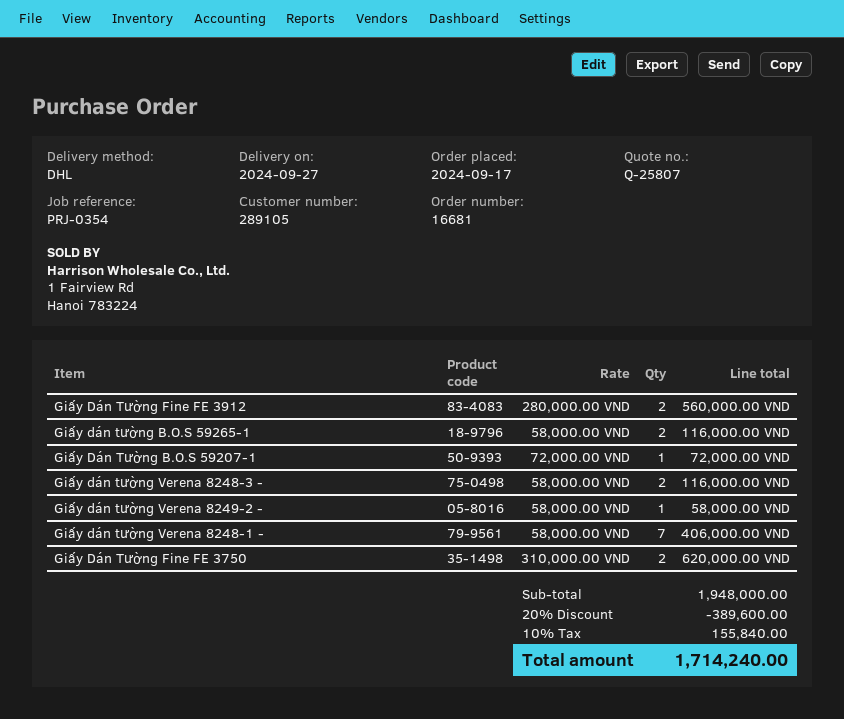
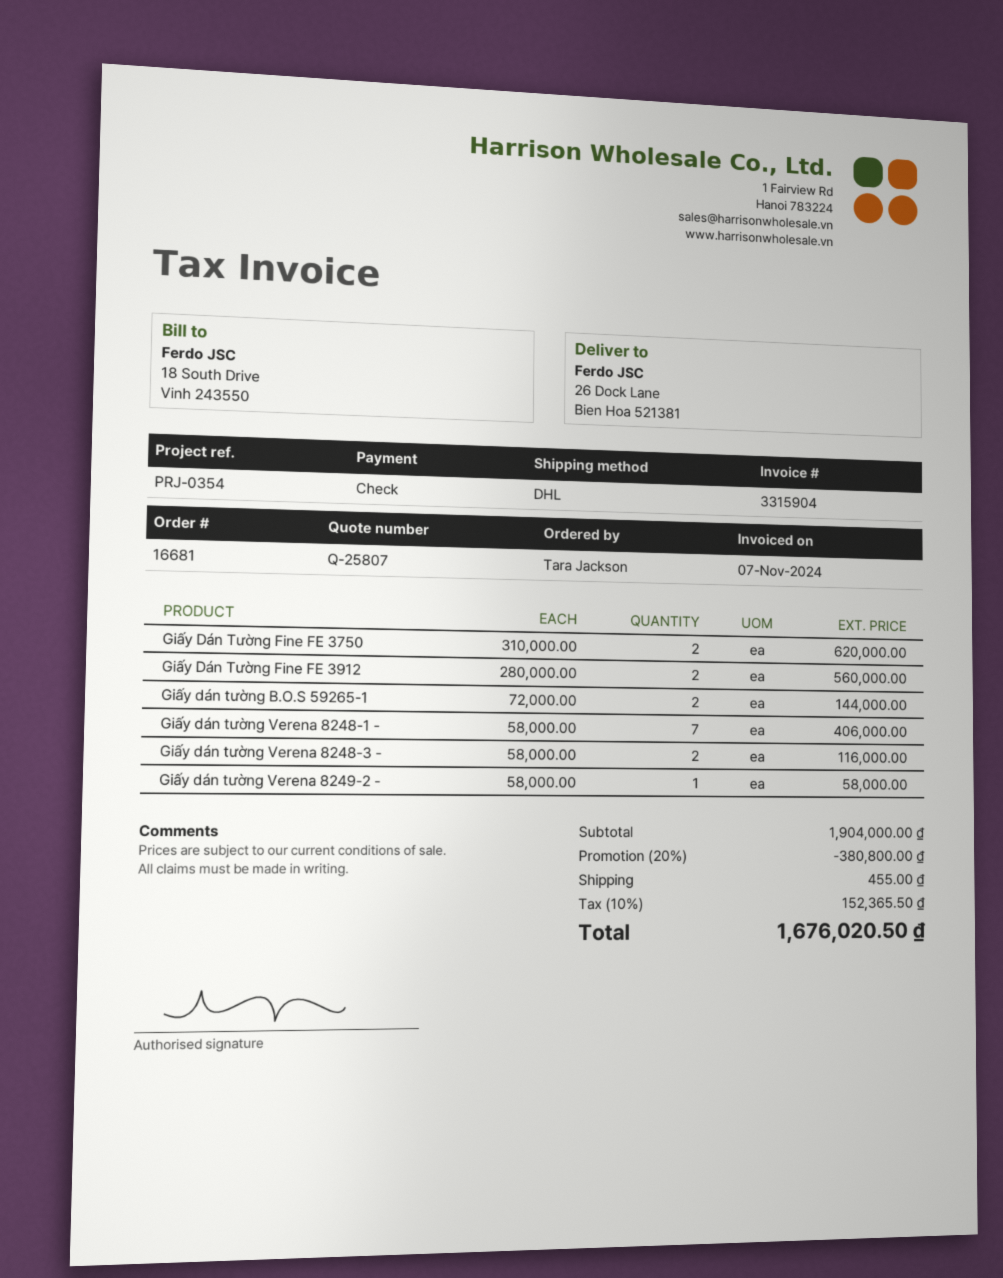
Giấy dán tường B.O.S 59265-1: 2 x 58000.00 = 116000.00 -> 2 x 72000.00 = 144000.00
Giấy Dán Tường B.O.S 59207-1: 1 x 72000.00 = 72000.00 -> none
subtotal: 1948000.00 -> 1904000.00
discount: 20% = 389600.00 -> 20% = 380800.00
shipping: none -> 455.00
tax: 10% = 155840.00 -> 10% = 152365.50
total: 1714240.00 -> 1676020.50

